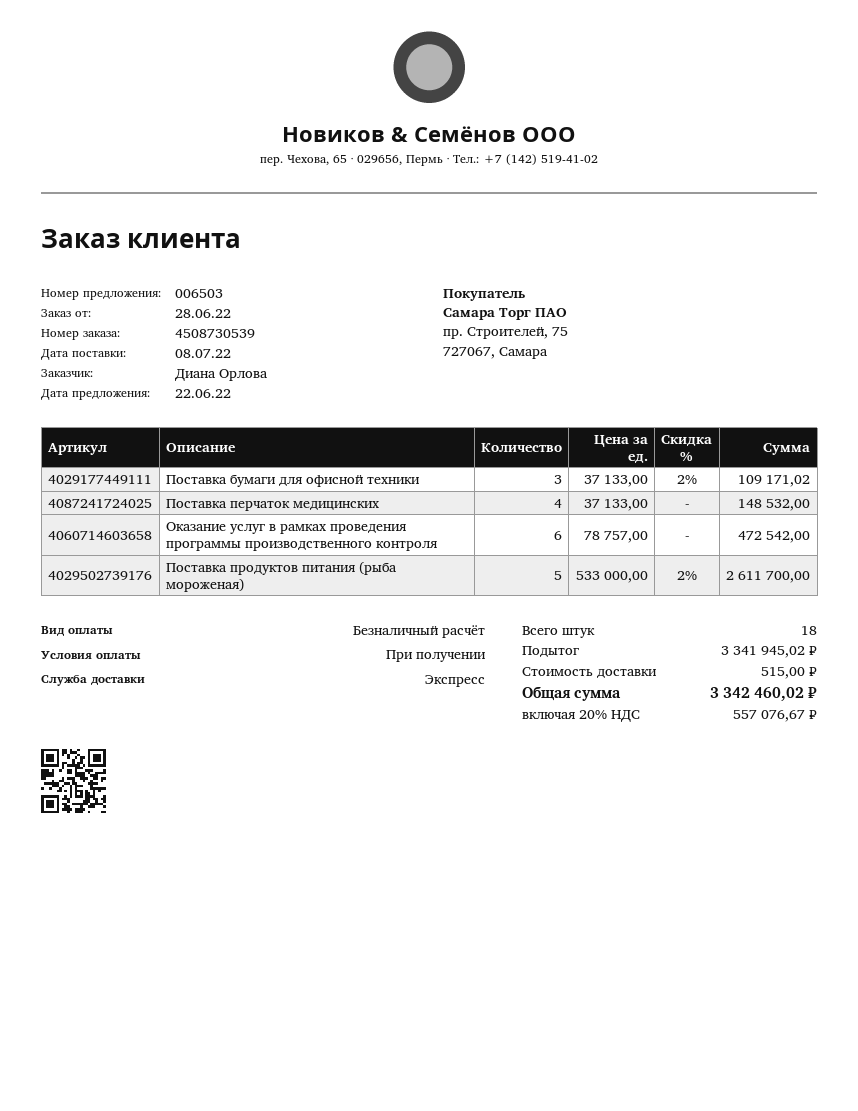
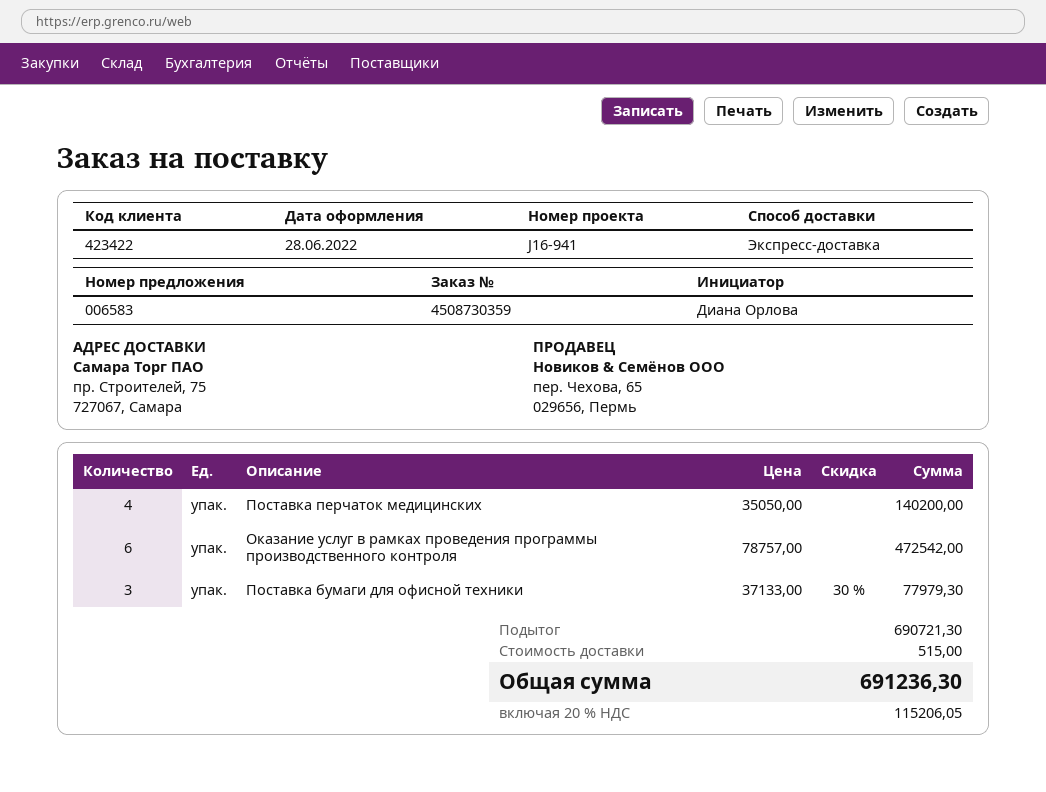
quote number: 006503 -> 006583
order number: 4508730539 -> 4508730359
Поставка бумаги для офисной техники: 3 x 37133.00 - 2% = 109171.02 -> 3 x 37133.00 - 30% = 77979.30
Поставка перчаток медицинских: 4 x 37133.00 = 148532.00 -> 4 x 35050.00 = 140200.00
Поставка продуктов питания (рыба мороженая): 5 x 533000.00 - 2% = 2611700.00 -> none
subtotal: 3341945.02 -> 690721.30
tax: 20% = 557076.67 -> 20% = 115206.05
total: 3342460.02 -> 691236.30

